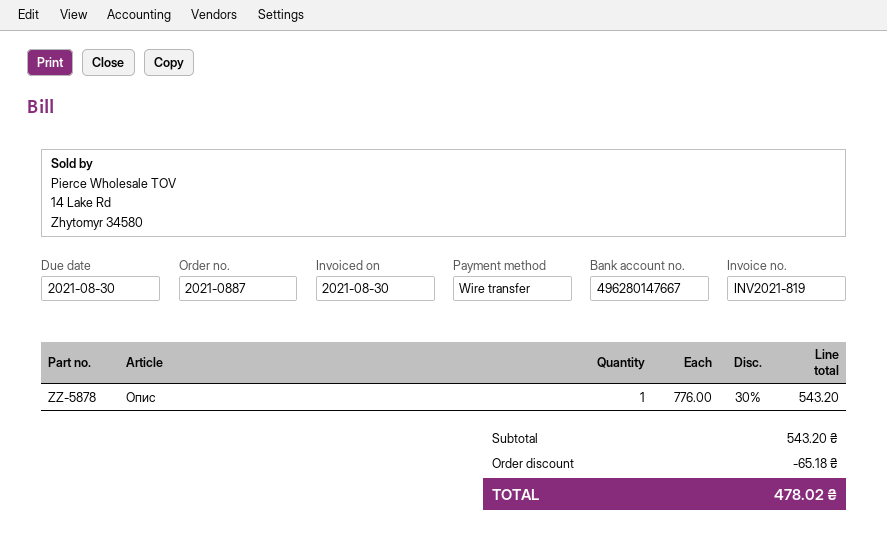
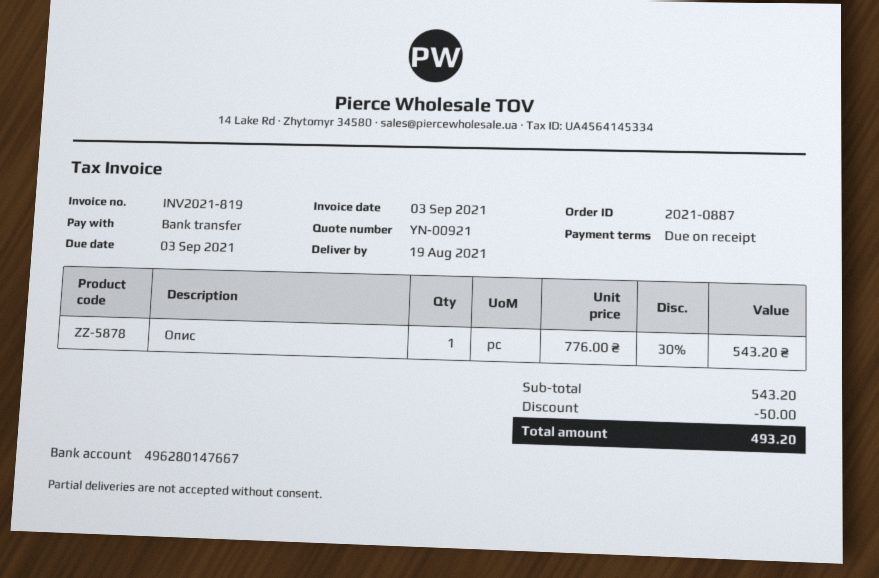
invoice date: 2021-08-30 -> 2021-09-03
due date: 2021-08-30 -> 2021-09-03
discount: 65.18 -> 50.00
total: 478.02 -> 493.20

